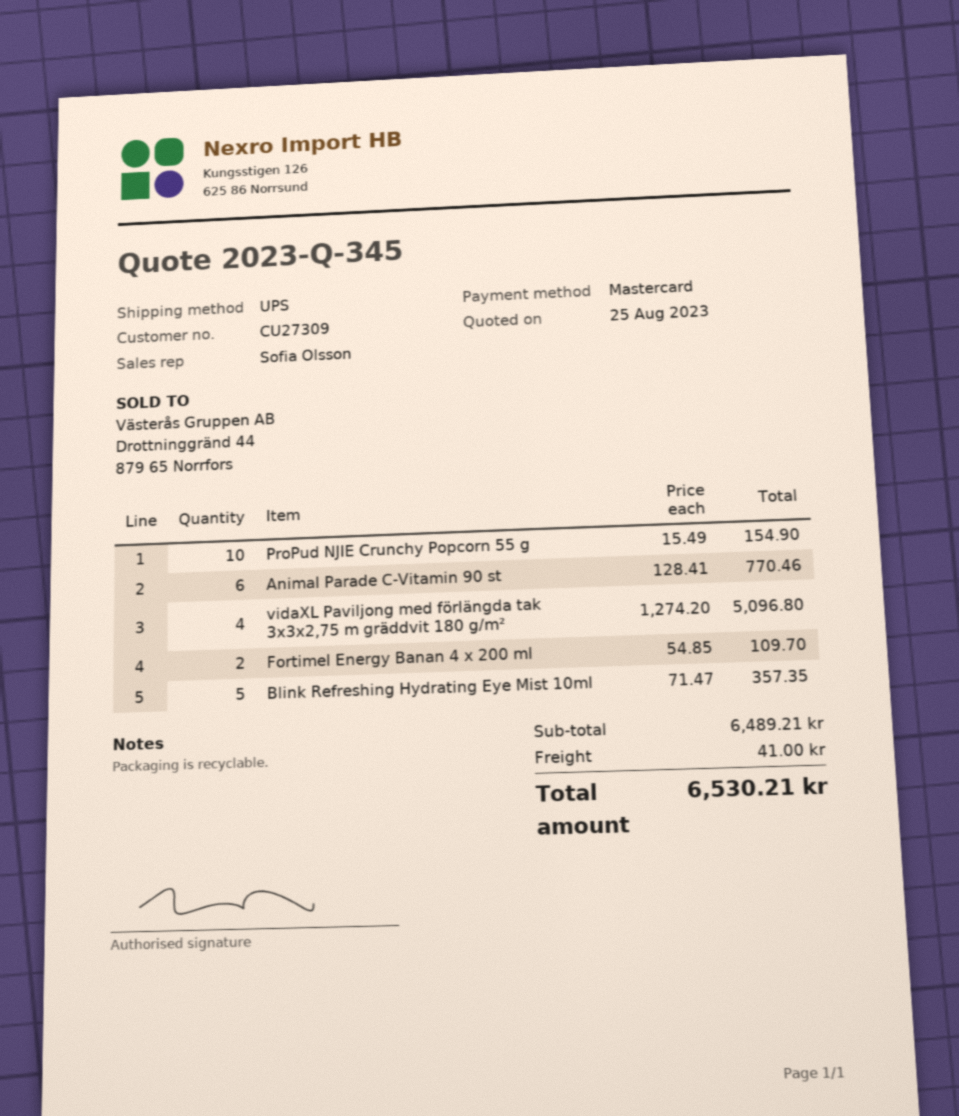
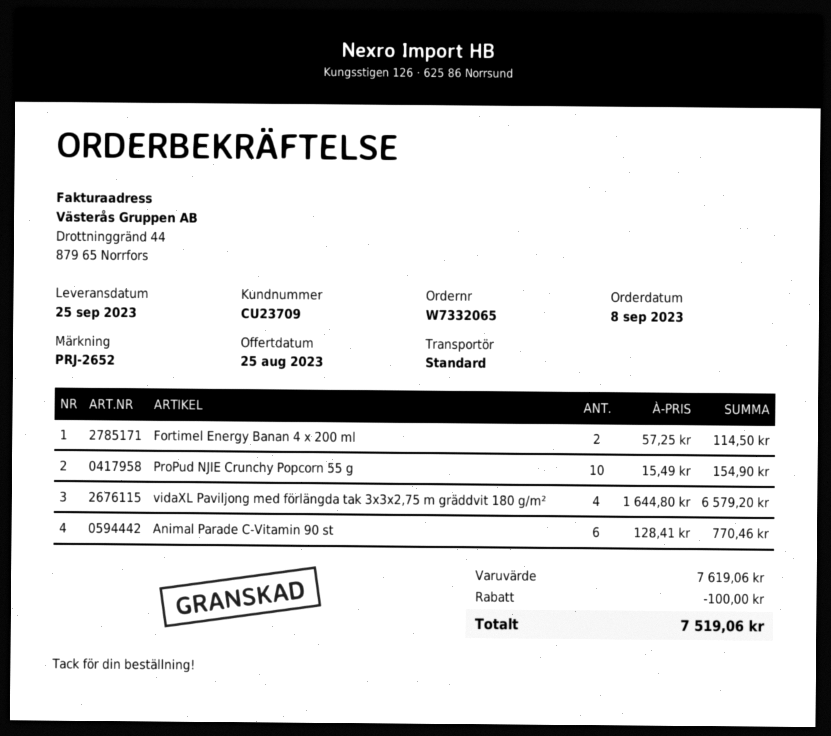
customer number: CU27309 -> CU23709
shipping method: UPS -> standard
vidaXL Paviljong med förlängda tak 3x3x2,75 m gräddvit 180 g/m²: 4 x 1274.20 = 5096.80 -> 4 x 1644.80 = 6579.20
Fortimel Energy Banan 4 x 200 ml: 2 x 54.85 = 109.70 -> 2 x 57.25 = 114.50
Blink Refreshing Hydrating Eye Mist 10ml: 5 x 71.47 = 357.35 -> none
subtotal: 6489.21 -> 7619.06
discount: none -> 100.00
shipping: 41.00 -> none
total: 6530.21 -> 7519.06

